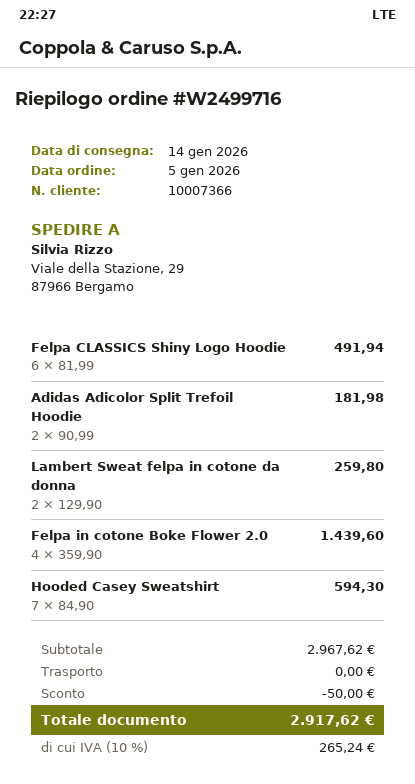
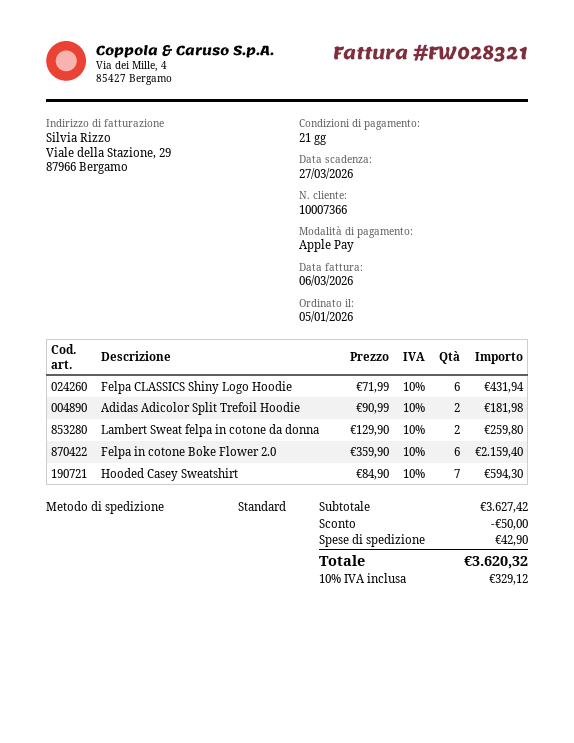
Felpa CLASSICS Shiny Logo Hoodie: 6 x 81.99 = 491.94 -> 6 x 71.99 = 431.94
Felpa in cotone Boke Flower 2.0: 4 x 359.90 = 1439.60 -> 6 x 359.90 = 2159.40
subtotal: 2967.62 -> 3627.42
shipping: 0.00 -> 42.90
tax: 10% = 265.24 -> 10% = 329.12
total: 2917.62 -> 3620.32

